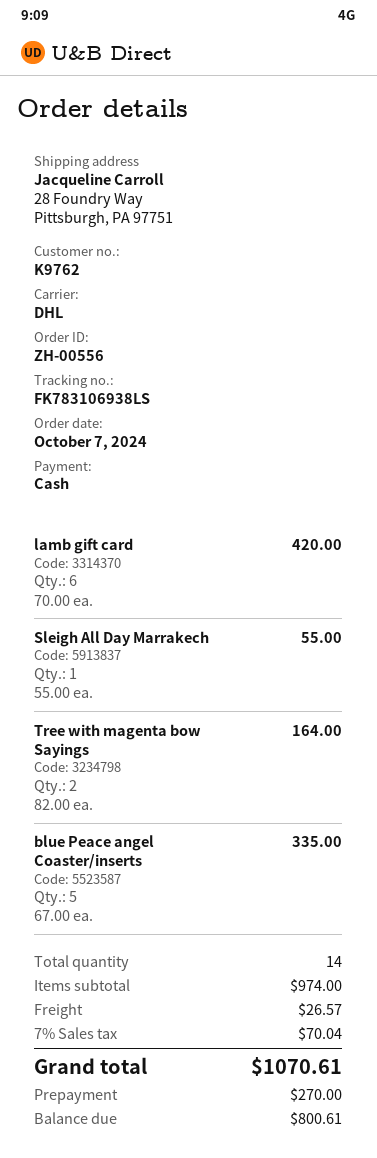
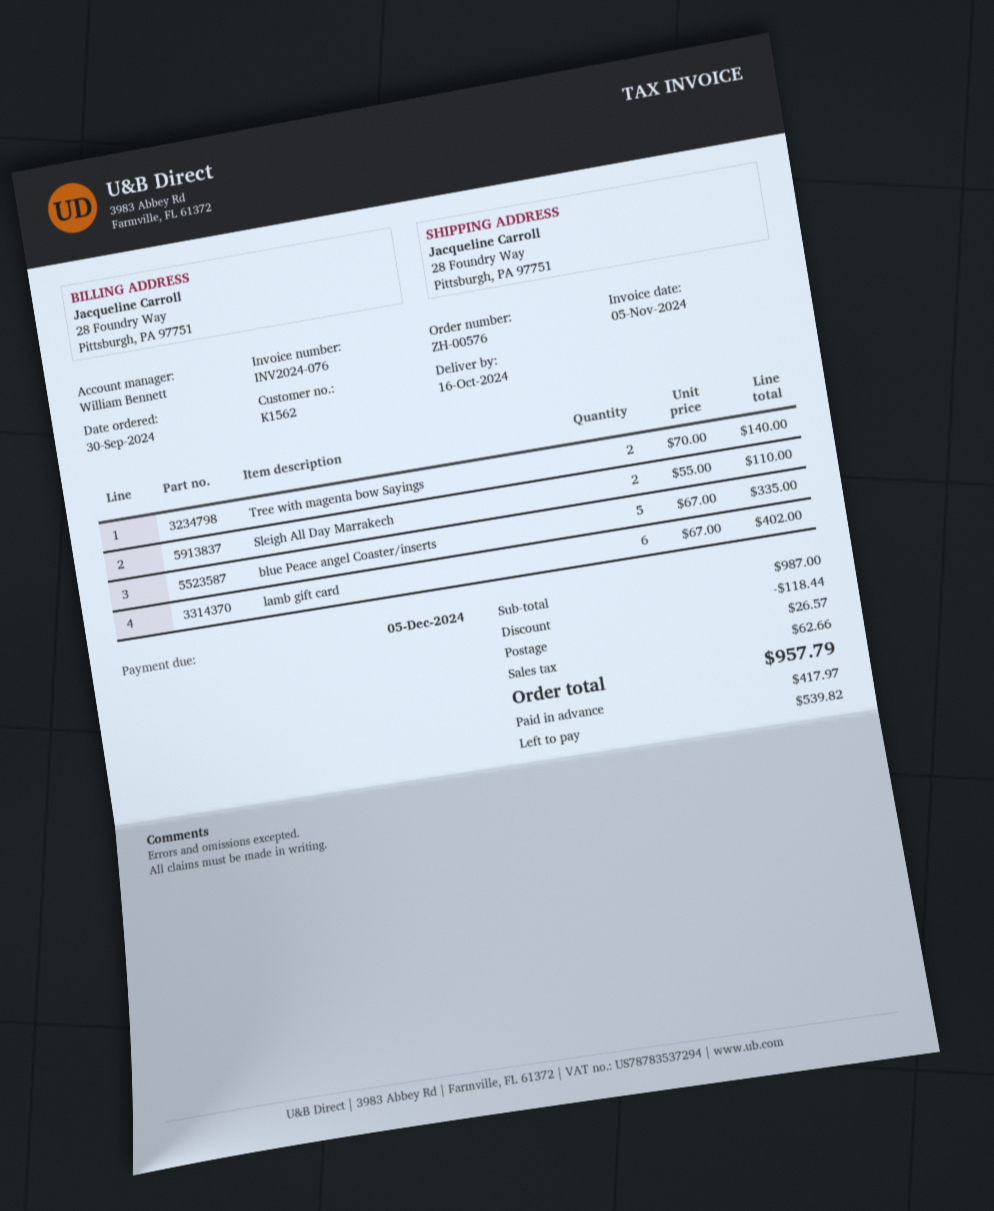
order number: ZH-00556 -> ZH-00576
order date: 2024-10-07 -> 2024-09-30
customer number: K9762 -> K1562
lamb gift card: 6 x 70.00 = 420.00 -> 6 x 67.00 = 402.00
Sleigh All Day Marrakech: 1 x 55.00 = 55.00 -> 2 x 55.00 = 110.00
Tree with magenta bow Sayings: 2 x 82.00 = 164.00 -> 2 x 70.00 = 140.00
subtotal: 974.00 -> 987.00
discount: none -> 118.44
tax: 70.04 -> 62.66
total: 1070.61 -> 957.79
deposit: 270.00 -> 417.97
balance: 800.61 -> 539.82

